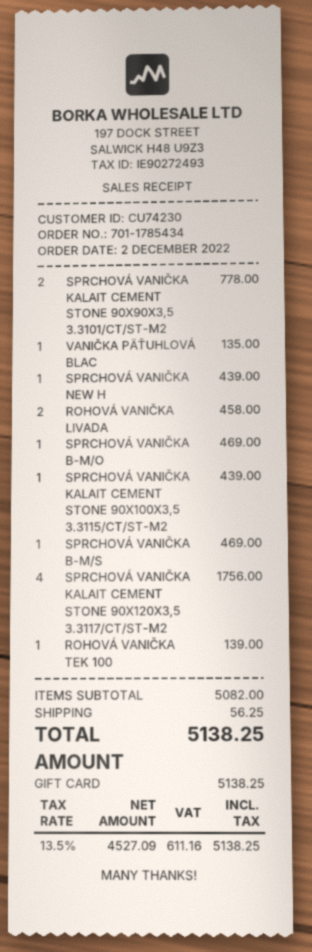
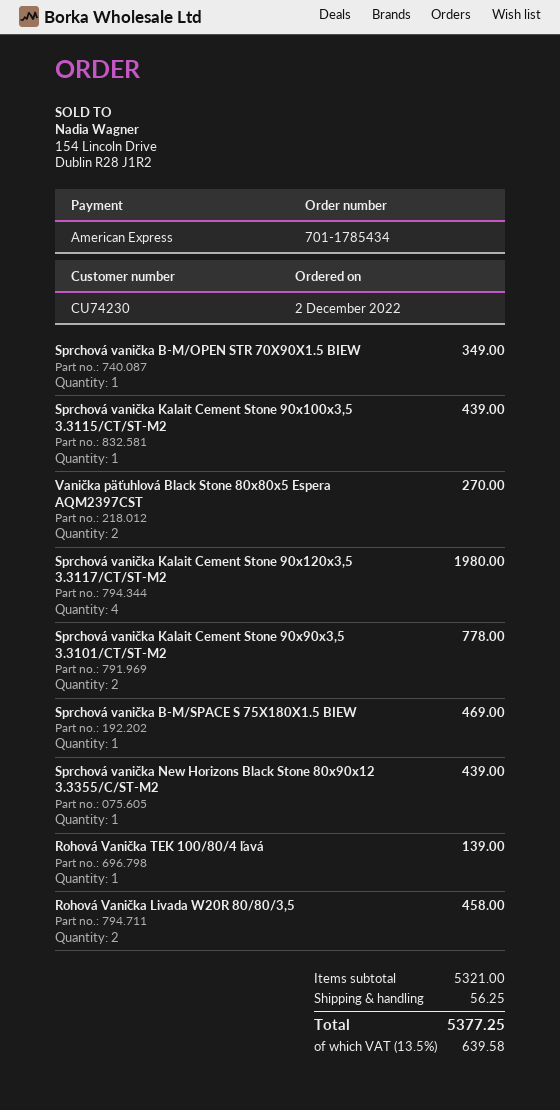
payment method: gift card -> American Express
VANIČKA PÄŤUHLOVÁ BLAC: 1 for 135.00 -> 2 for 270.00
SPRCHOVÁ VANIČKA B-M/O: 1 for 469.00 -> 1 for 349.00
SPRCHOVÁ VANIČKA KALAIT CEMENT STONE 90X120X3,5 3.3117/CT/ST-M2: 4 for 1756.00 -> 4 for 1980.00
subtotal: 5082.00 -> 5321.00
tax: 13.5% = 611.16 -> 13.5% = 639.58
total: 5138.25 -> 5377.25

